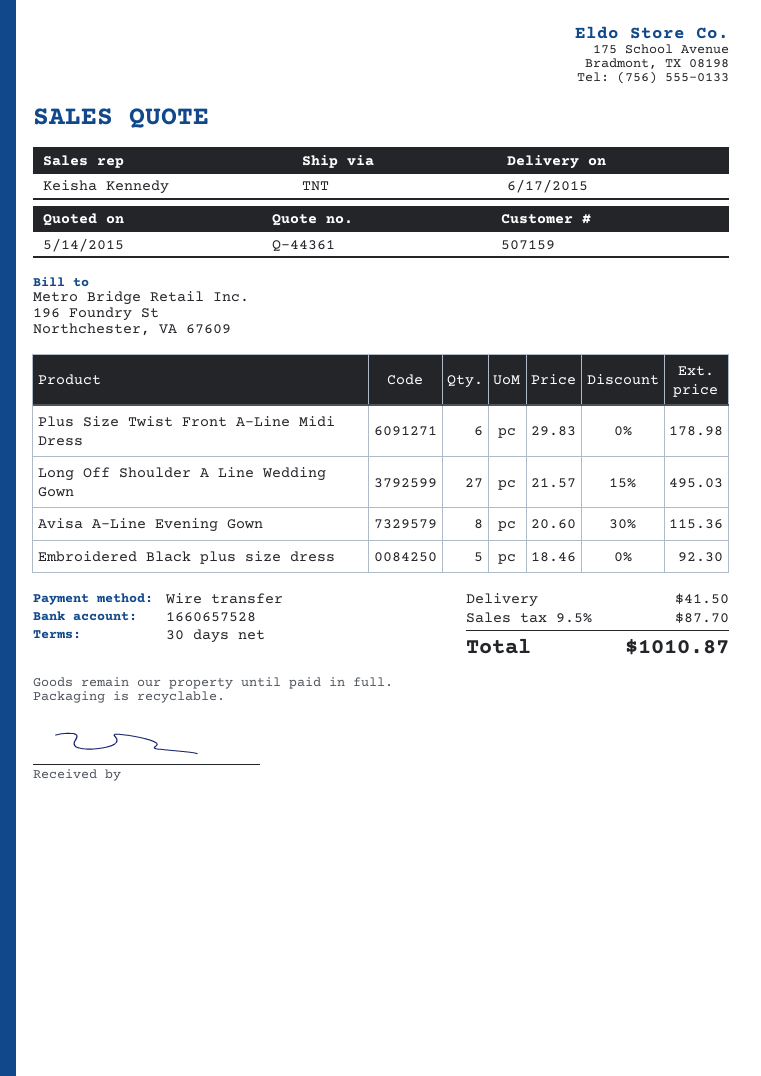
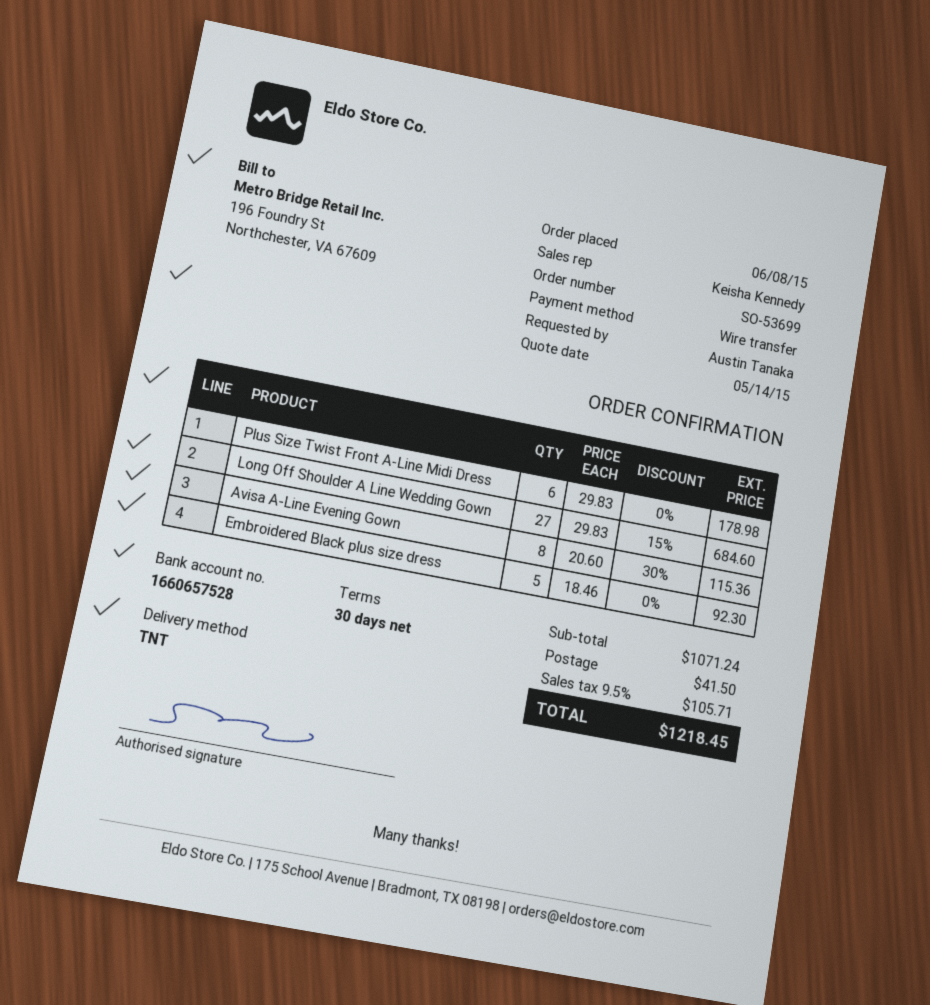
Long Off Shoulder A Line Wedding Gown: 27 x 21.57 - 15% = 495.03 -> 27 x 29.83 - 15% = 684.60
tax: 9.5% = 87.70 -> 9.5% = 105.71
total: 1010.87 -> 1218.45

